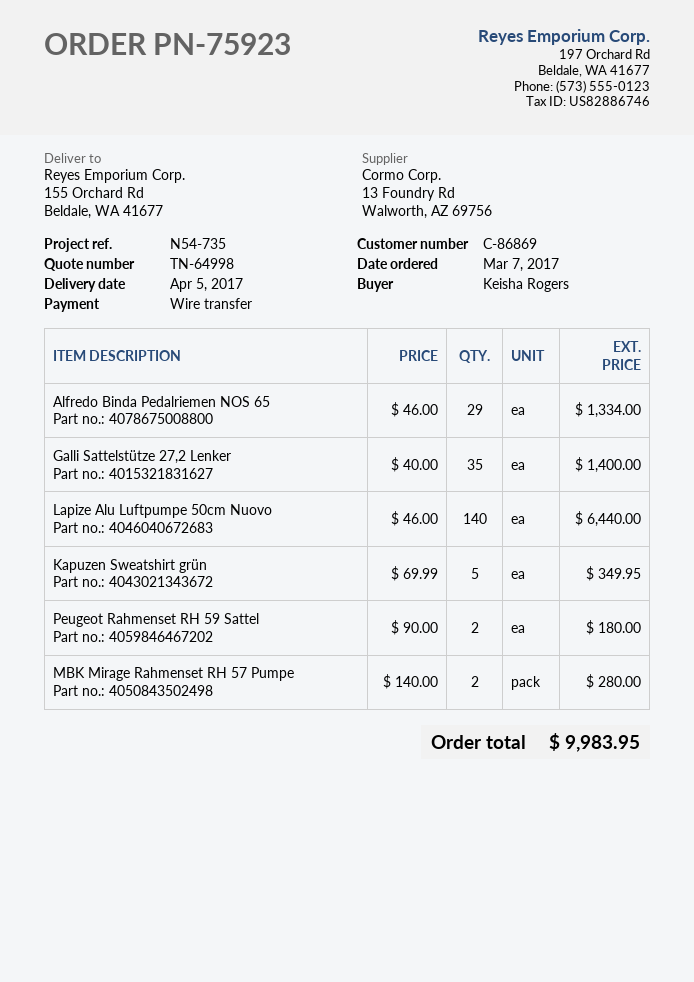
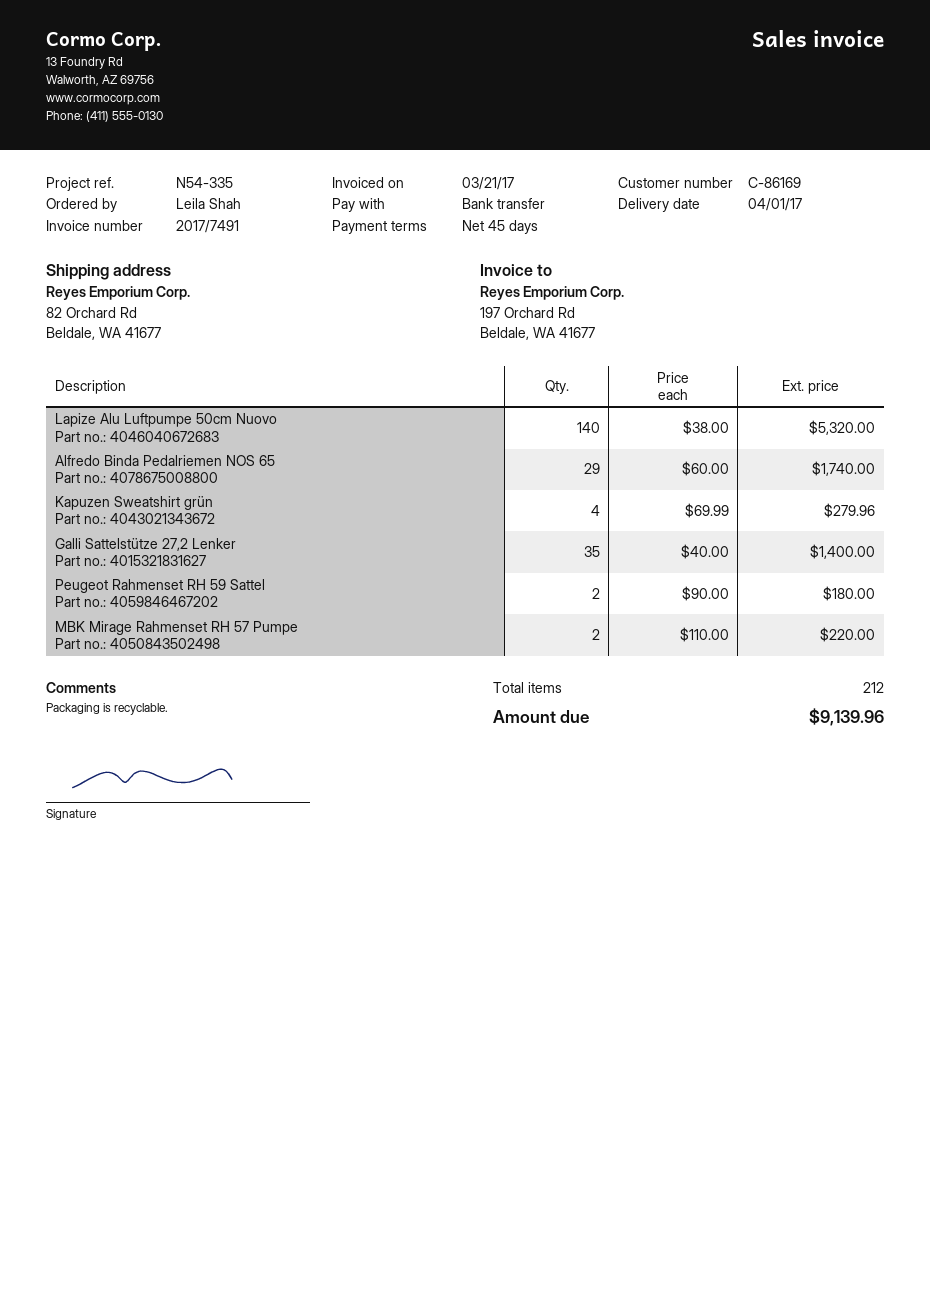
delivery date: 2017-04-05 -> 2017-04-01
customer number: C-86869 -> C-86169
reference: N54-735 -> N54-335
ordered by: Keisha Rogers -> Leila Shah
ship to: 155 Orchard Rd, Beldale, WA 41677 -> 82 Orchard Rd, Beldale, WA 41677
Alfredo Binda Pedalriemen NOS 65: 29 x 46.00 = 1334.00 -> 29 x 60.00 = 1740.00
Lapize Alu Luftpumpe 50cm Nuovo: 140 x 46.00 = 6440.00 -> 140 x 38.00 = 5320.00
Kapuzen Sweatshirt grün: 5 x 69.99 = 349.95 -> 4 x 69.99 = 279.96
MBK Mirage Rahmenset RH 57 Pumpe: 2 x 140.00 = 280.00 -> 2 x 110.00 = 220.00
total: 9983.95 -> 9139.96

